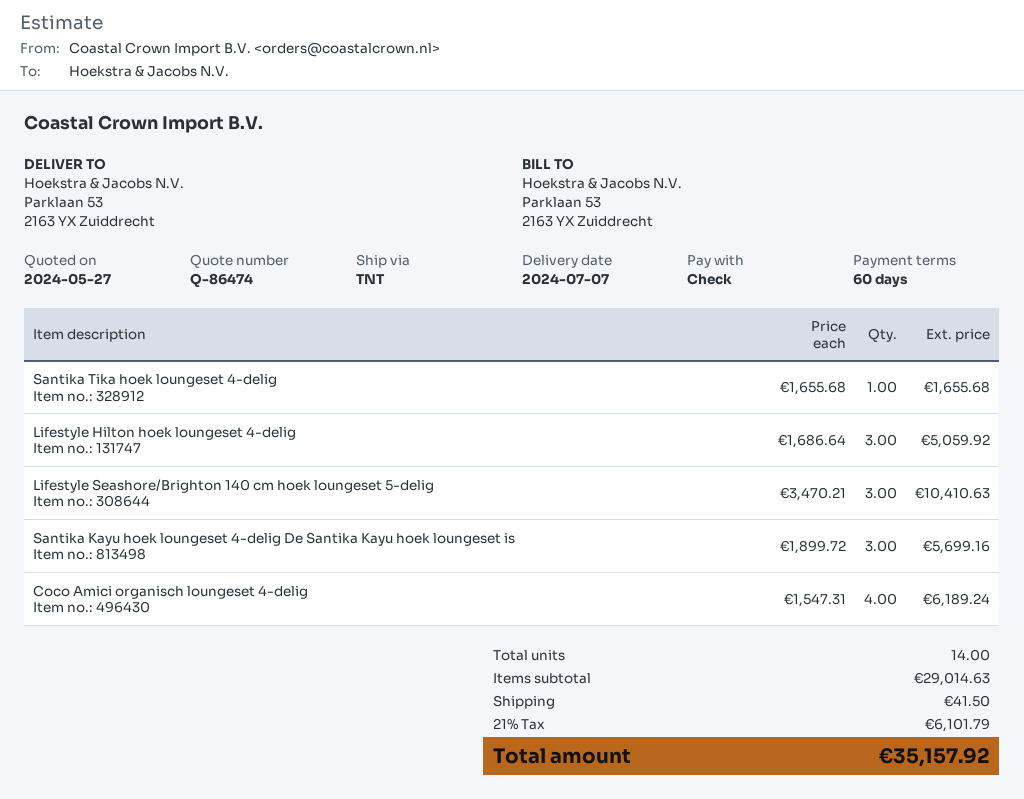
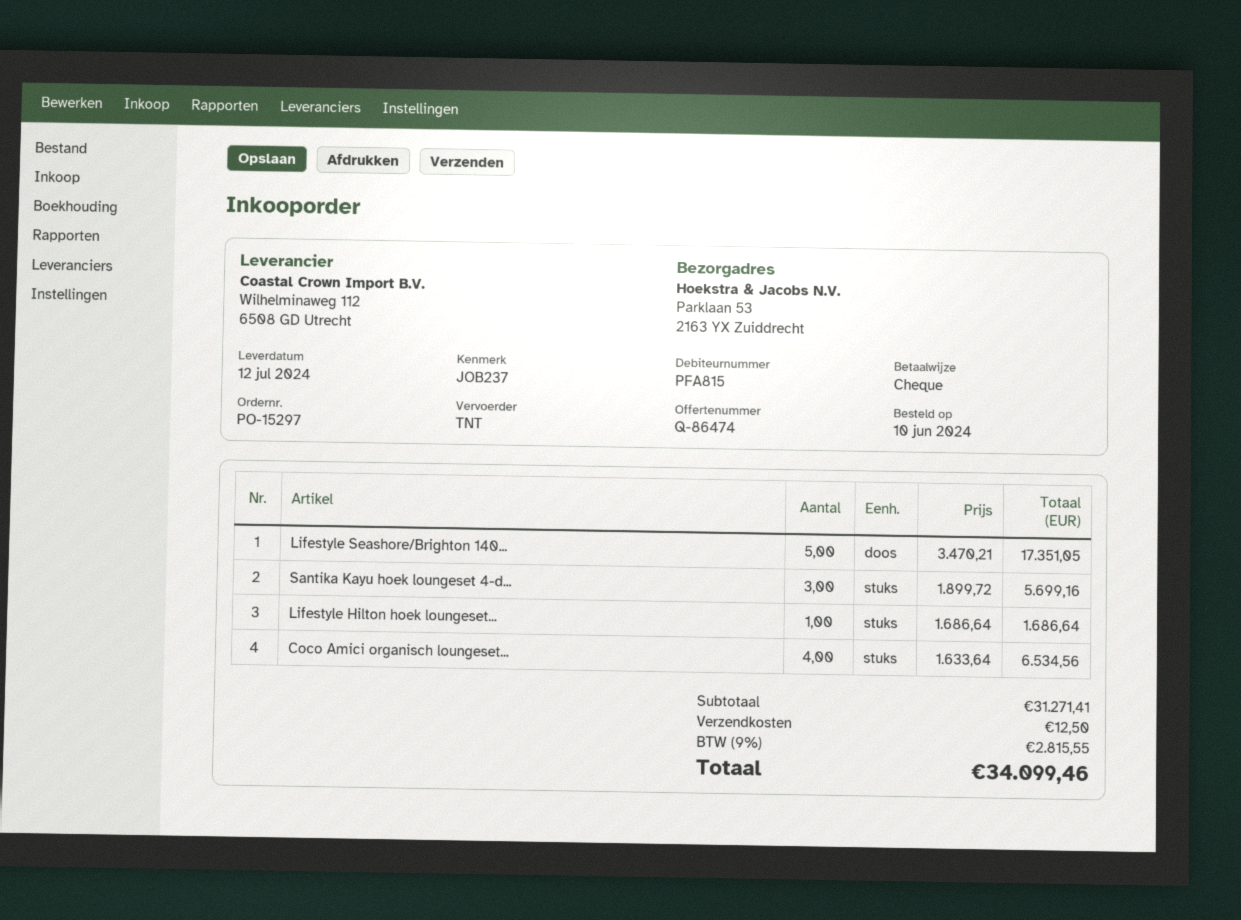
delivery date: 2024-07-07 -> 2024-07-12
Santika Tika hoek loungeset 4-delig: 1 x 1655.68 = 1655.68 -> none
Lifestyle Hilton hoek loungeset 4-delig: 3 x 1686.64 = 5059.92 -> 1 x 1686.64 = 1686.64
Lifestyle Seashore/Brighton 140 cm hoek loungeset 5-delig: 3 x 3470.21 = 10410.63 -> 5 x 3470.21 = 17351.05
Coco Amici organisch loungeset 4-delig: 4 x 1547.31 = 6189.24 -> 4 x 1633.64 = 6534.56
subtotal: 29014.63 -> 31271.41
shipping: 41.50 -> 12.50
tax: 21% = 6101.79 -> 9% = 2815.55
total: 35157.92 -> 34099.46

